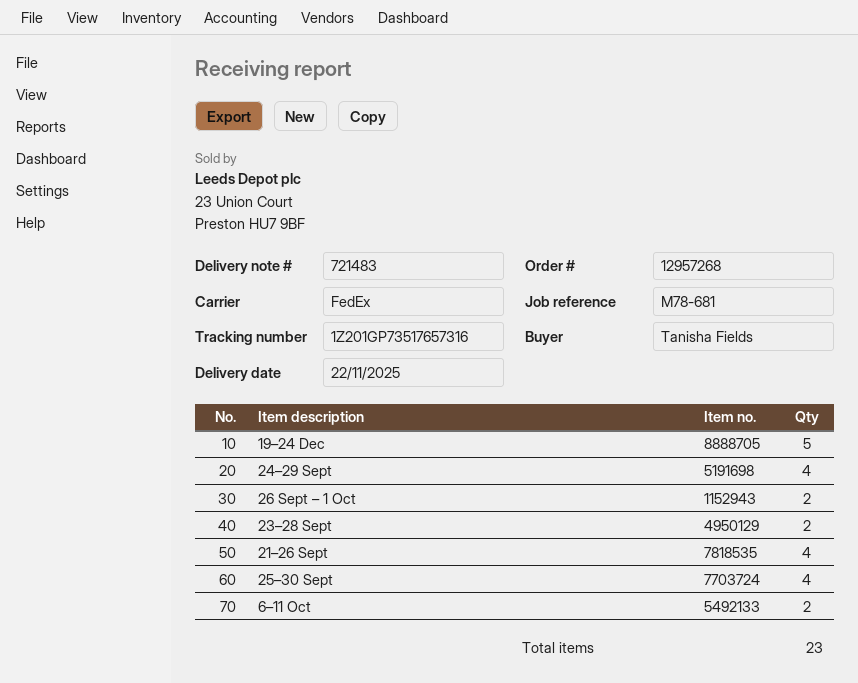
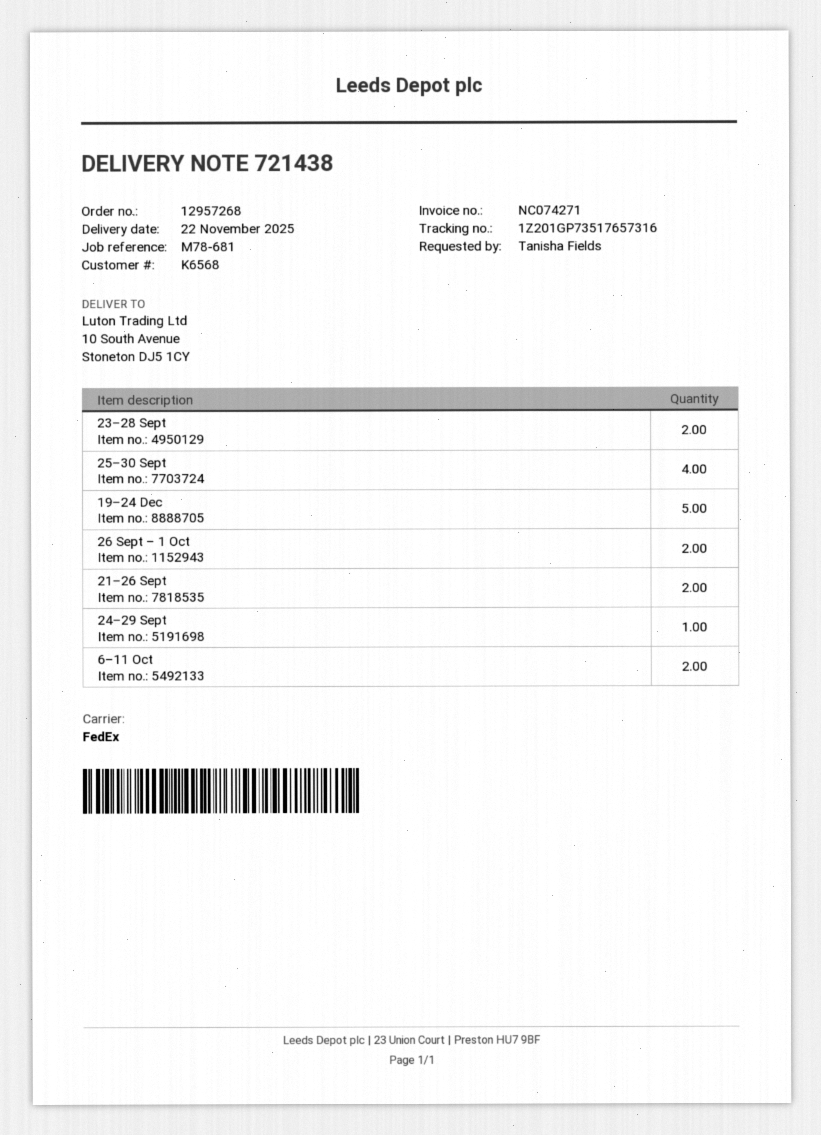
delivery note number: 721483 -> 721438
24–29 Sept: 4 -> 1
21–26 Sept: 4 -> 2

